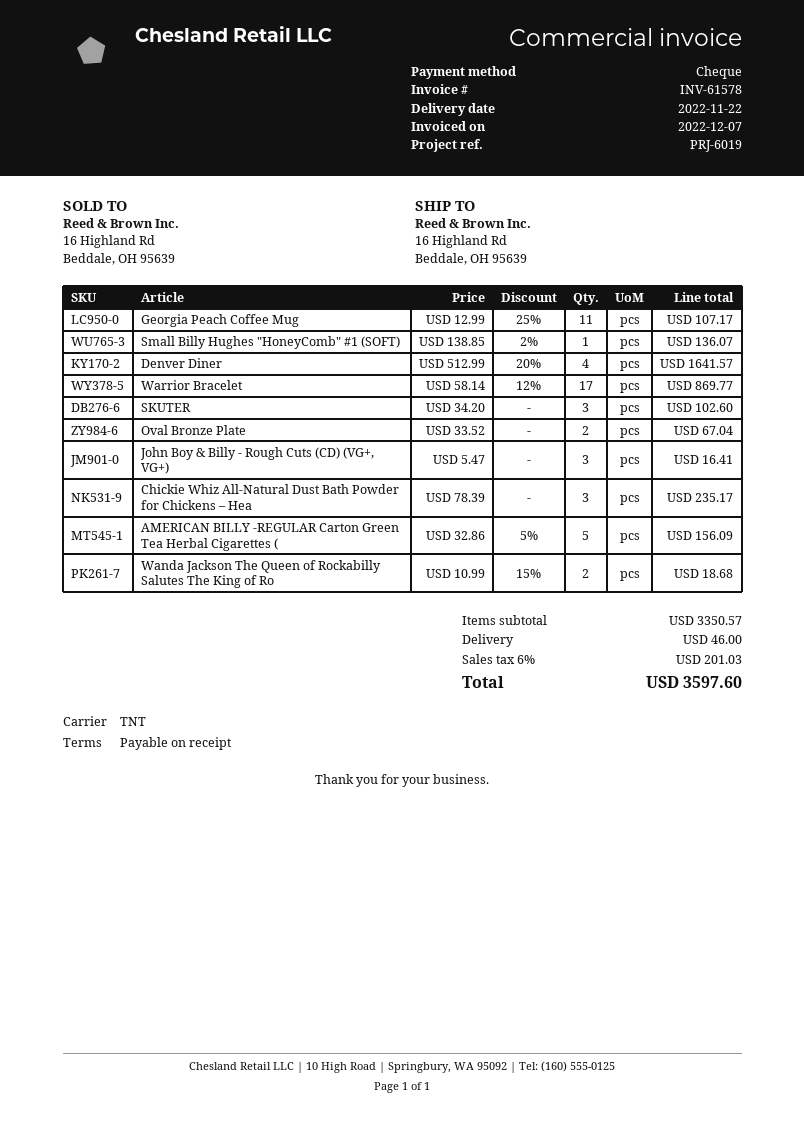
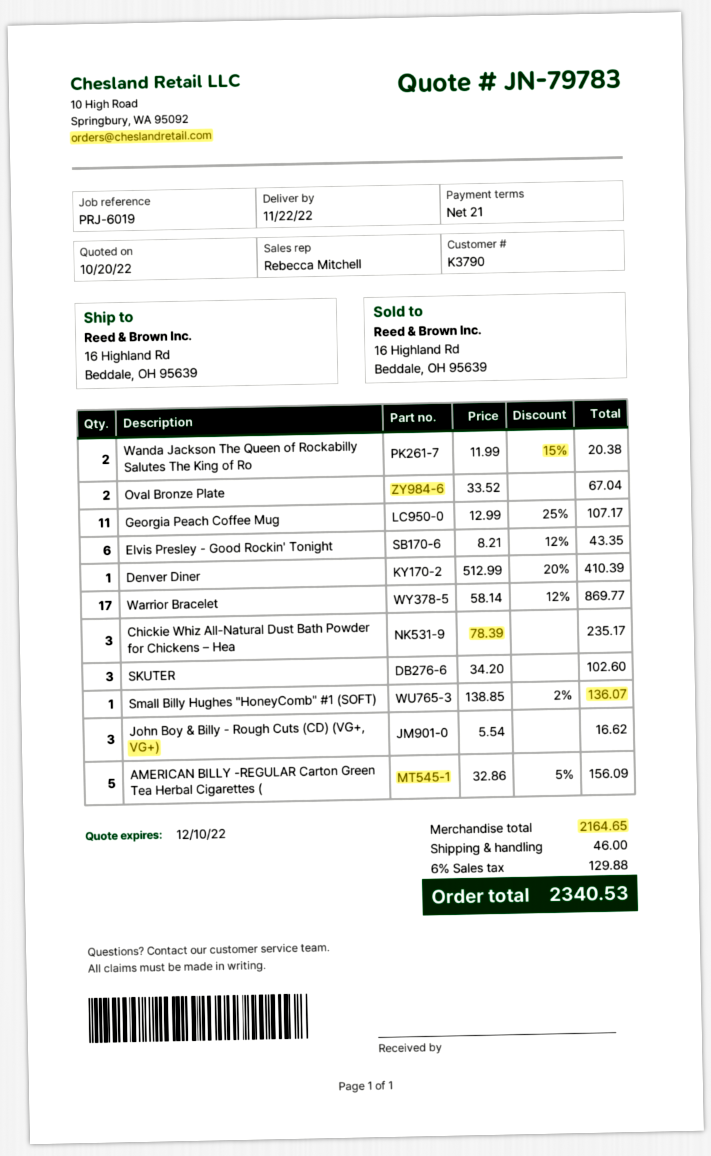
payment terms: on receipt -> 21 days
Denver Diner: 4 x 512.99 - 20% = 1641.57 -> 1 x 512.99 - 20% = 410.39
John Boy & Billy - Rough Cuts (CD) (VG+, VG+): 3 x 5.47 = 16.41 -> 3 x 5.54 = 16.62
Wanda Jackson The Queen of Rockabilly Salutes The King of Ro: 2 x 10.99 - 15% = 18.68 -> 2 x 11.99 - 15% = 20.38
Elvis Presley - Good Rockin' Tonight: none -> 6 x 8.21 - 12% = 43.35
subtotal: 3350.57 -> 2164.65
tax: 6% = 201.03 -> 6% = 129.88
total: 3597.60 -> 2340.53

